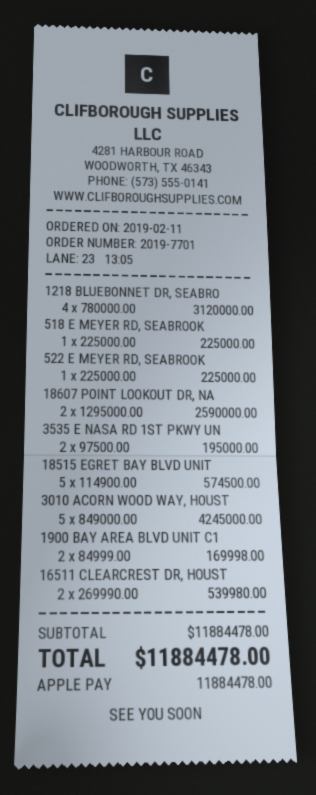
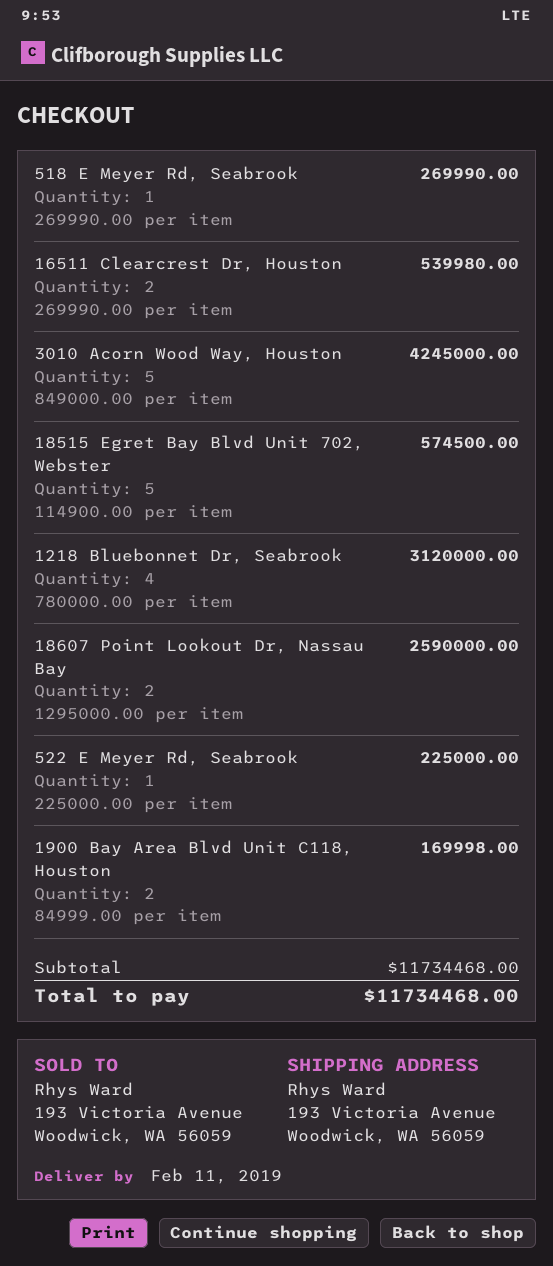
518 E MEYER RD, SEABROOK: 1 x 225000.00 = 225000.00 -> 1 x 269990.00 = 269990.00
3535 E NASA RD 1ST PKWY UN: 2 x 97500.00 = 195000.00 -> none
subtotal: 11884478.00 -> 11734468.00
total: 11884478.00 -> 11734468.00

